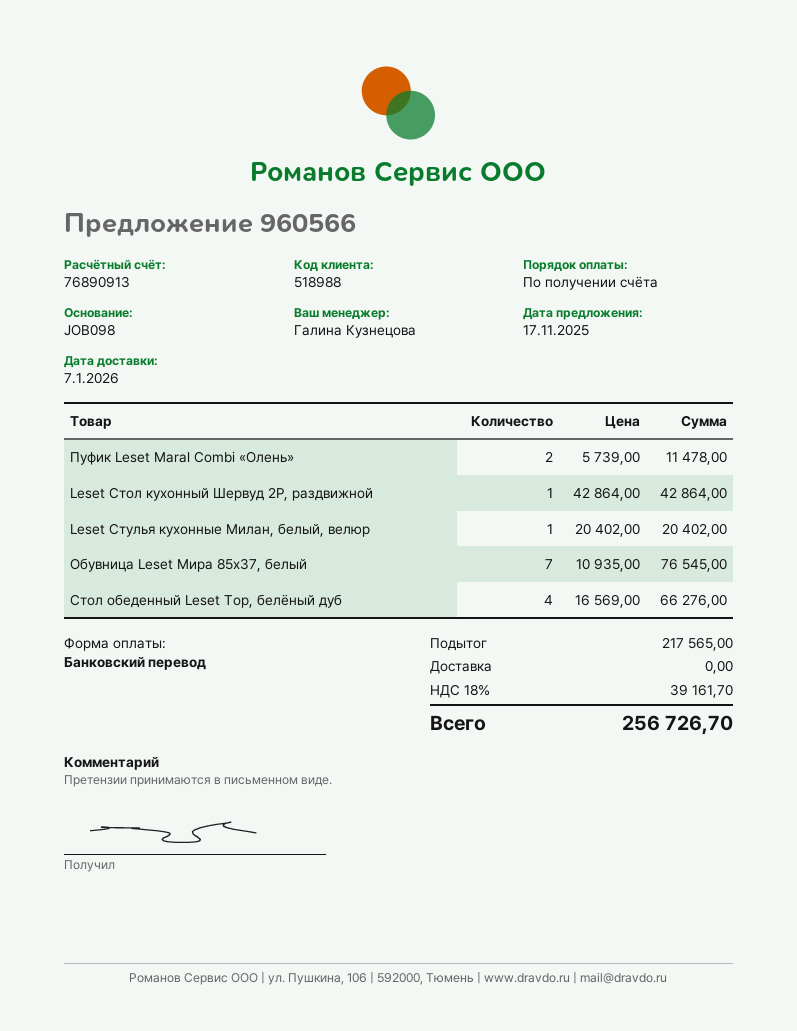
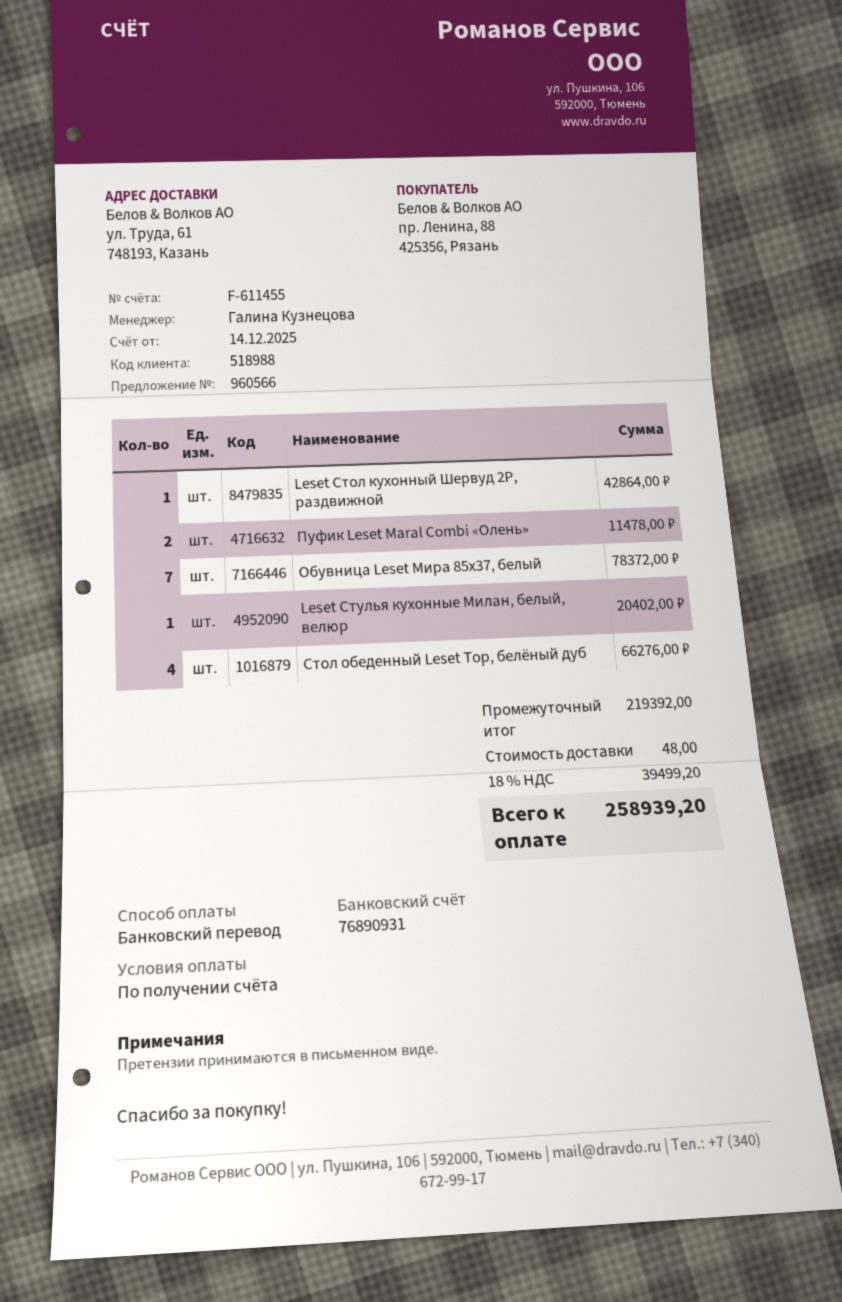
bank account: 76890913 -> 76890931
Обувница Leset Мира 85х37, белый: 7 for 76545.00 -> 7 for 78372.00
subtotal: 217565.00 -> 219392.00
shipping: 0.00 -> 48.00
tax: 18% = 39161.70 -> 18% = 39499.20
total: 256726.70 -> 258939.20

